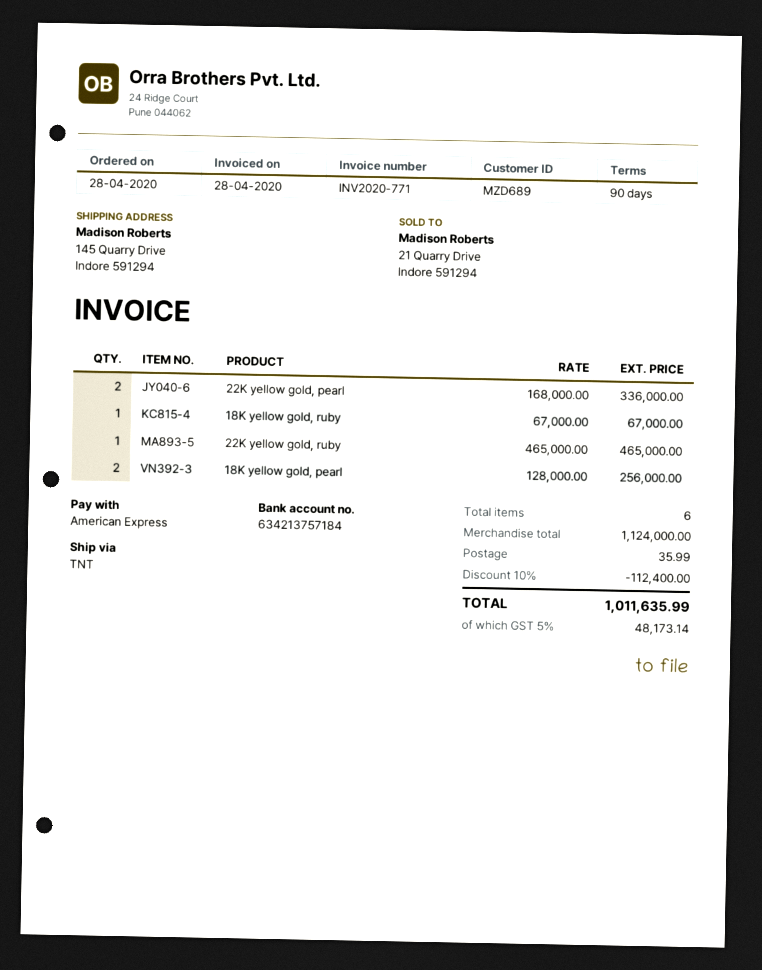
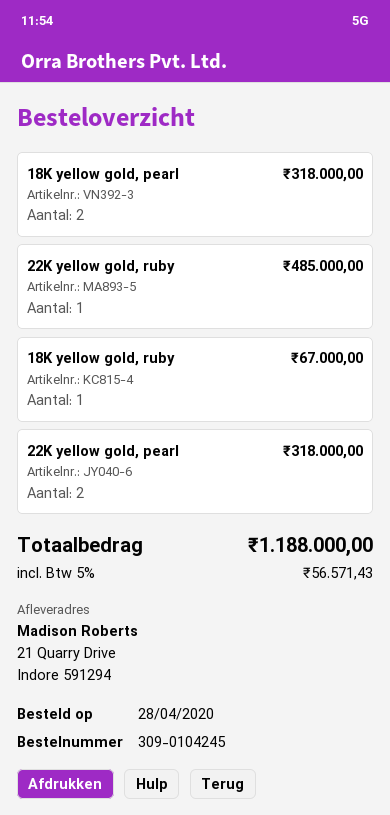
ship to: 145 Quarry Drive, Indore 591294 -> 21 Quarry Drive, Indore 591294
22K yellow gold, pearl: 2 for 336000.00 -> 2 for 318000.00
22K yellow gold, ruby: 1 for 465000.00 -> 1 for 485000.00
18K yellow gold, pearl: 2 for 256000.00 -> 2 for 318000.00
discount: 10% = 112400.00 -> none
shipping: 35.99 -> none
tax: 5% = 48173.14 -> 5% = 56571.43
total: 1011635.99 -> 1188000.00

